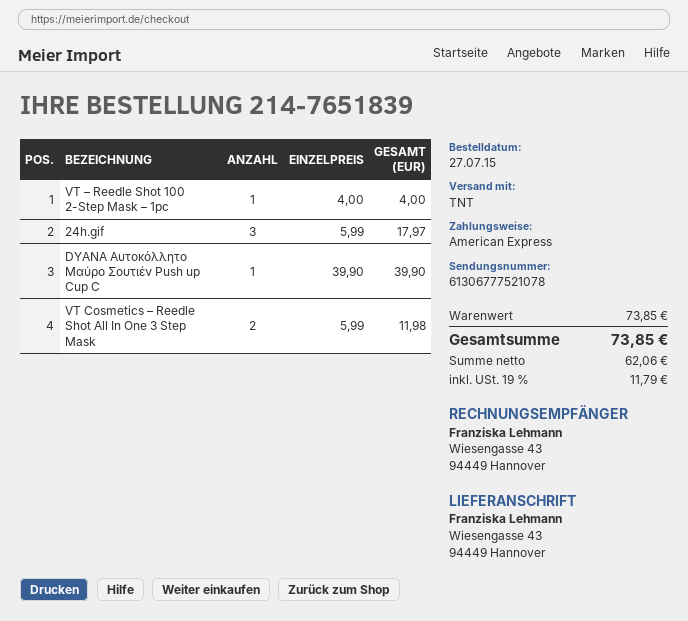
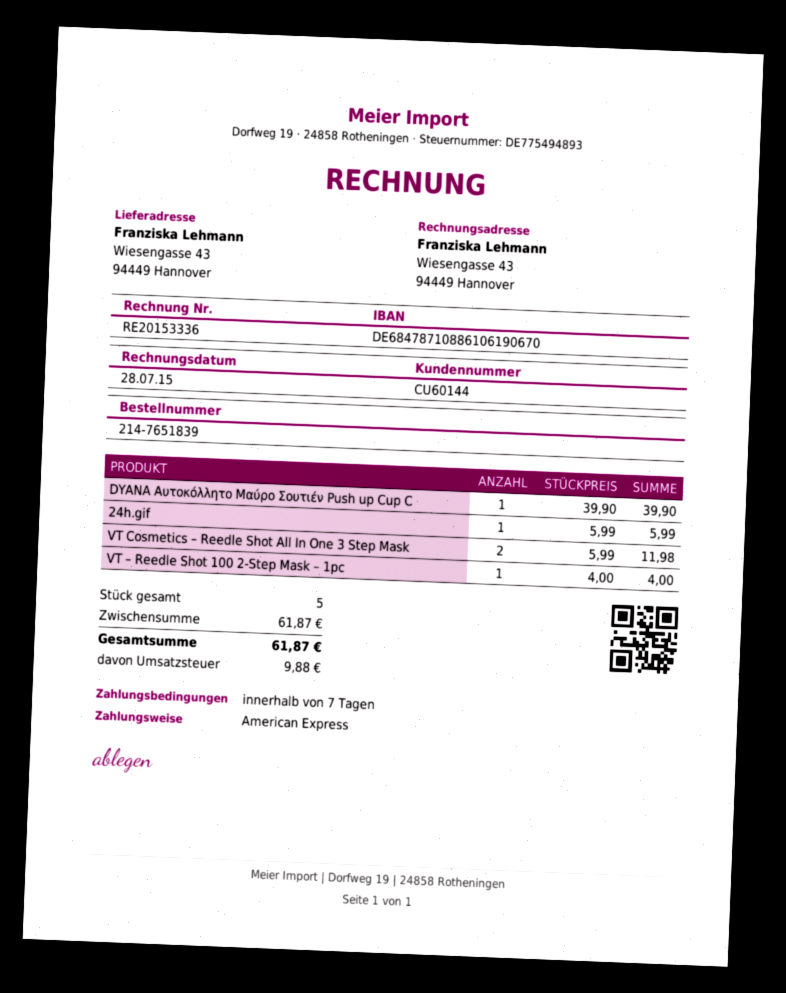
24h.gif: 3 x 5.99 = 17.97 -> 1 x 5.99 = 5.99
subtotal: 73.85 -> 61.87
tax: 11.79 -> 9.88
total: 73.85 -> 61.87

